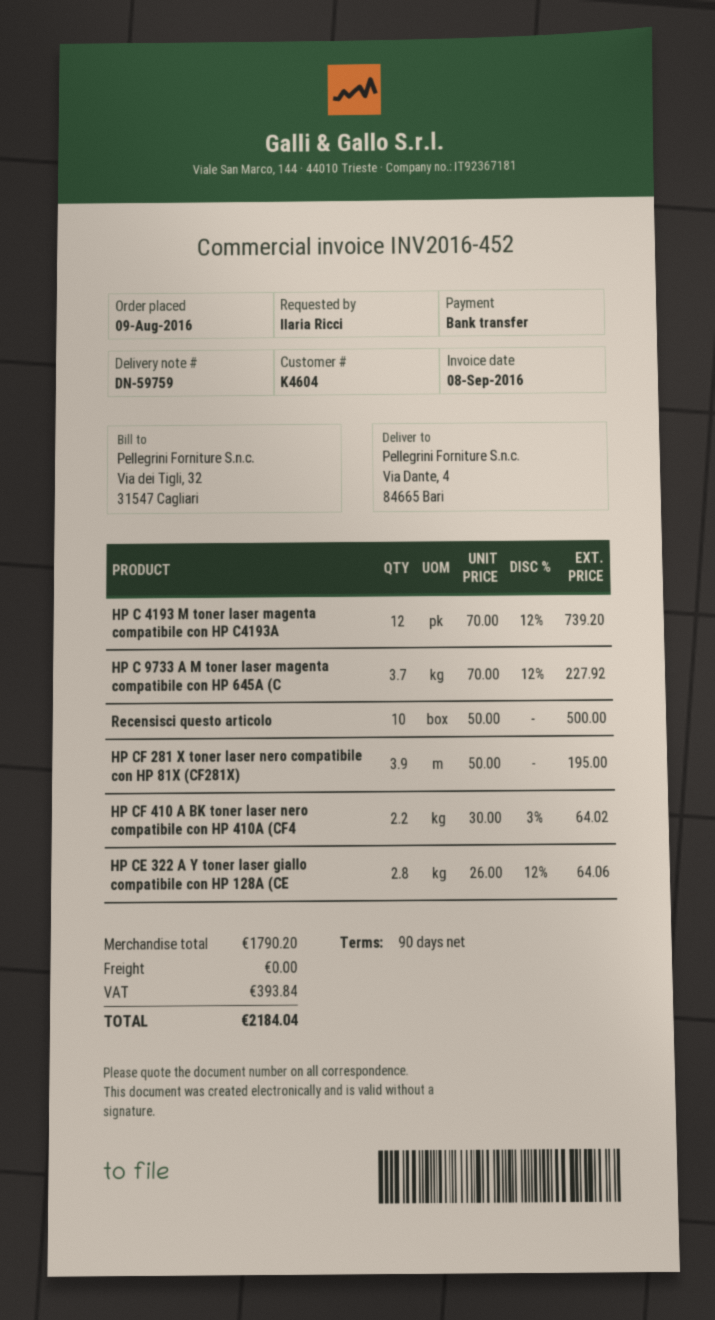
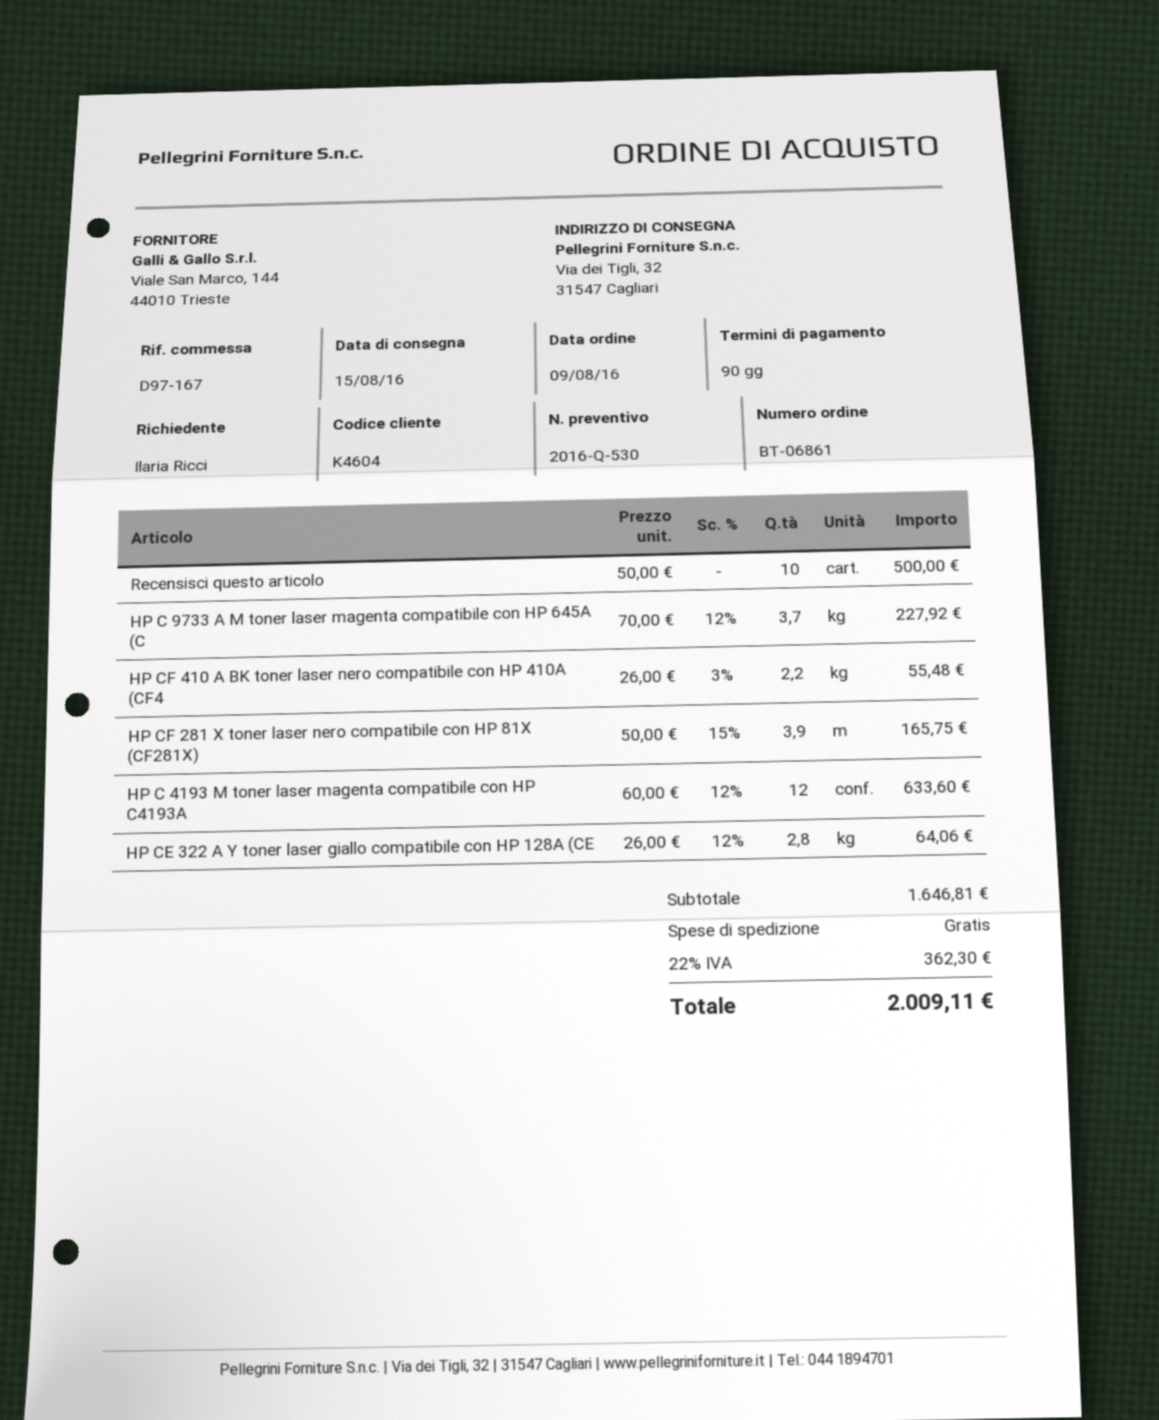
ship to: Via Dante, 4, 84665 Bari -> Via dei Tigli, 32, 31547 Cagliari
HP C 4193 M toner laser magenta compatibile con HP C4193A: 12 x 70.00 - 12% = 739.20 -> 12 x 60.00 - 12% = 633.60
HP CF 281 X toner laser nero compatibile con HP 81X (CF281X): 3.9 x 50.00 = 195.00 -> 3.9 x 50.00 - 15% = 165.75
HP CF 410 A BK toner laser nero compatibile con HP 410A (CF4: 2.2 x 30.00 - 3% = 64.02 -> 2.2 x 26.00 - 3% = 55.48
subtotal: 1790.20 -> 1646.81
tax: 393.84 -> 362.30
total: 2184.04 -> 2009.11

